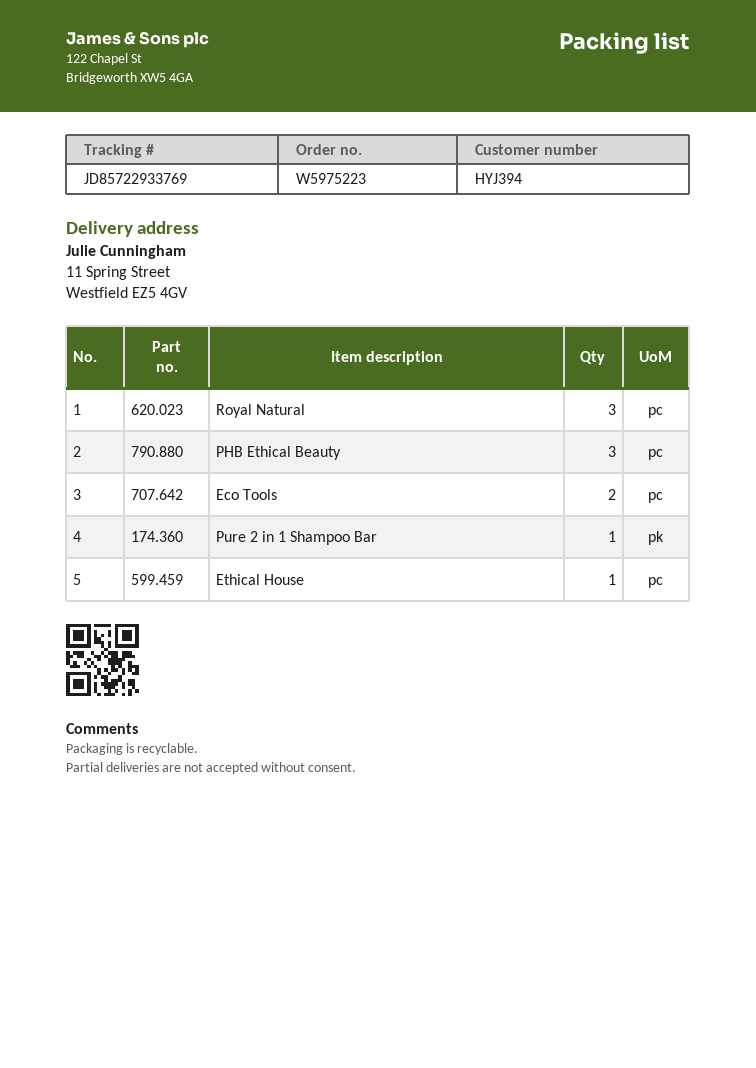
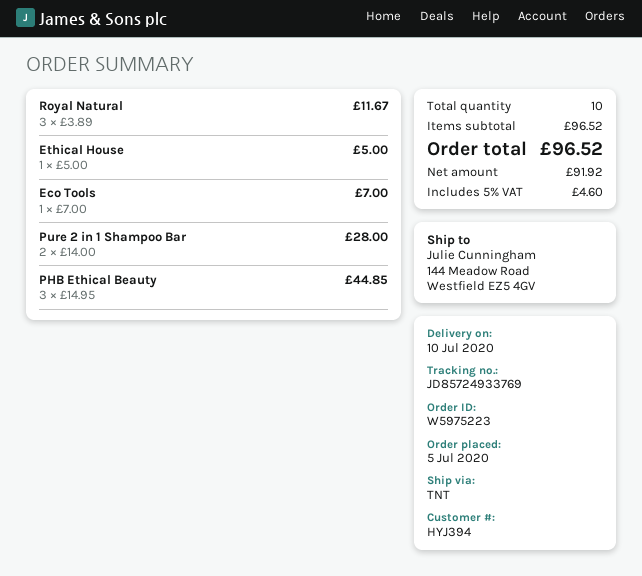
tracking number: JD85722933769 -> JD85724933769
ship to: 11 Spring Street, Westfield EZ5 4GV -> 144 Meadow Road, Westfield EZ5 4GV
Eco Tools: 2 -> 1
Pure 2 in 1 Shampoo Bar: 1 -> 2

